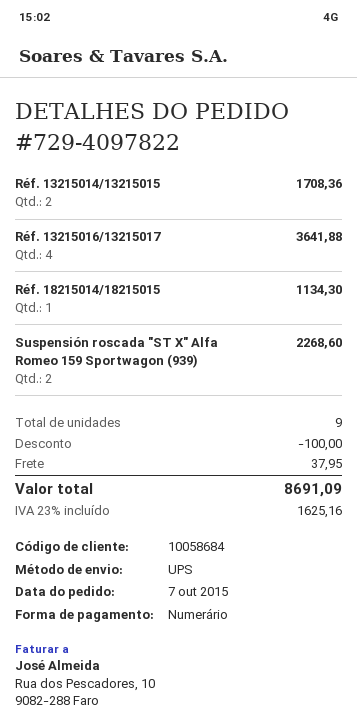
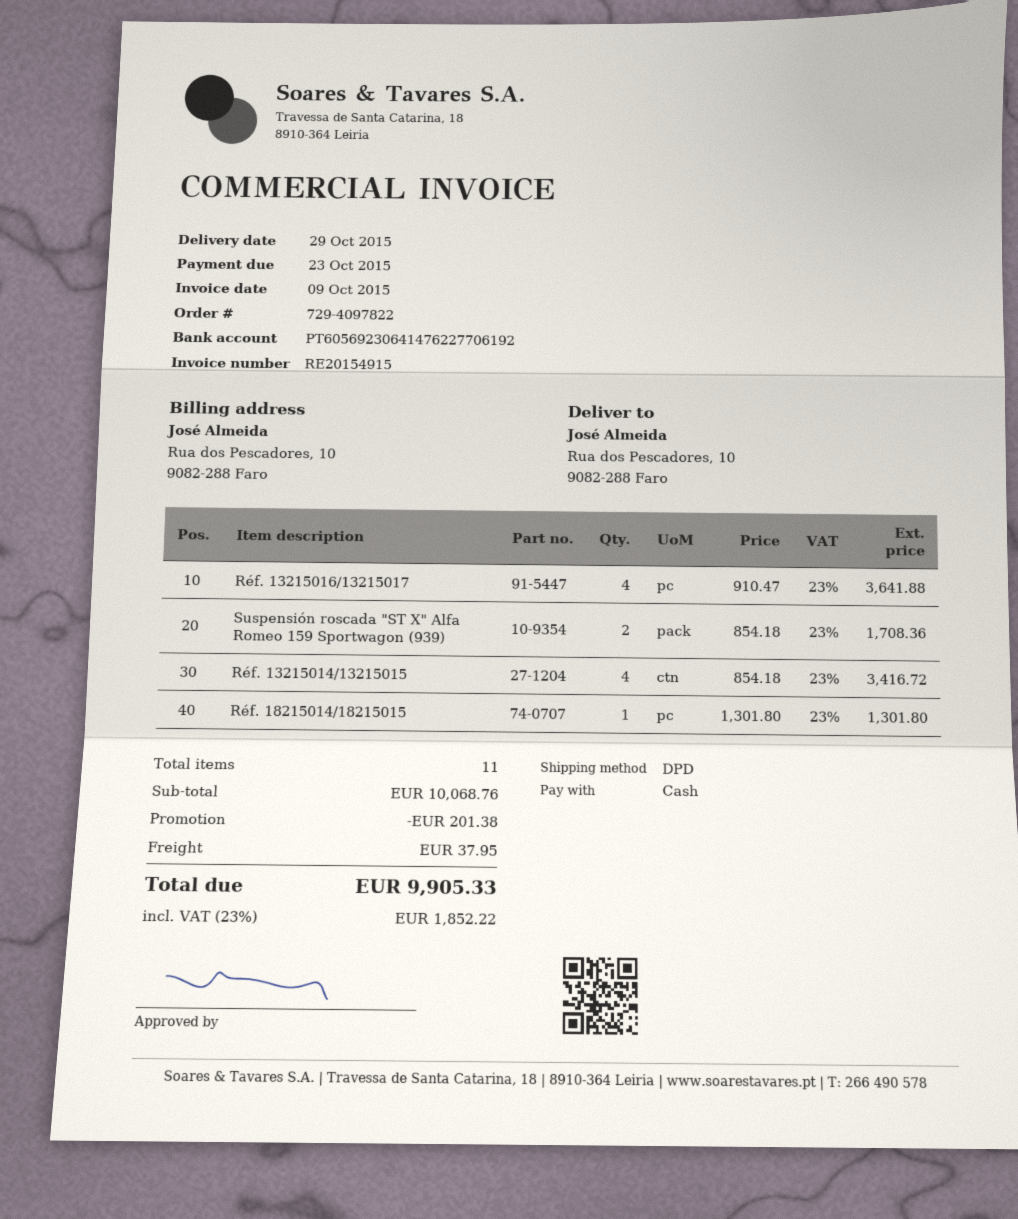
shipping method: UPS -> DPD
Réf. 13215014/13215015: 2 for 1708.36 -> 4 for 3416.72
Réf. 18215014/18215015: 1 for 1134.30 -> 1 for 1301.80
Suspensión roscada "ST X" Alfa Romeo 159 Sportwagon (939): 2 for 2268.60 -> 2 for 1708.36
total quantity: 9 -> 11
discount: 100.00 -> 201.38
tax: 23% = 1625.16 -> 23% = 1852.22
total: 8691.09 -> 9905.33

